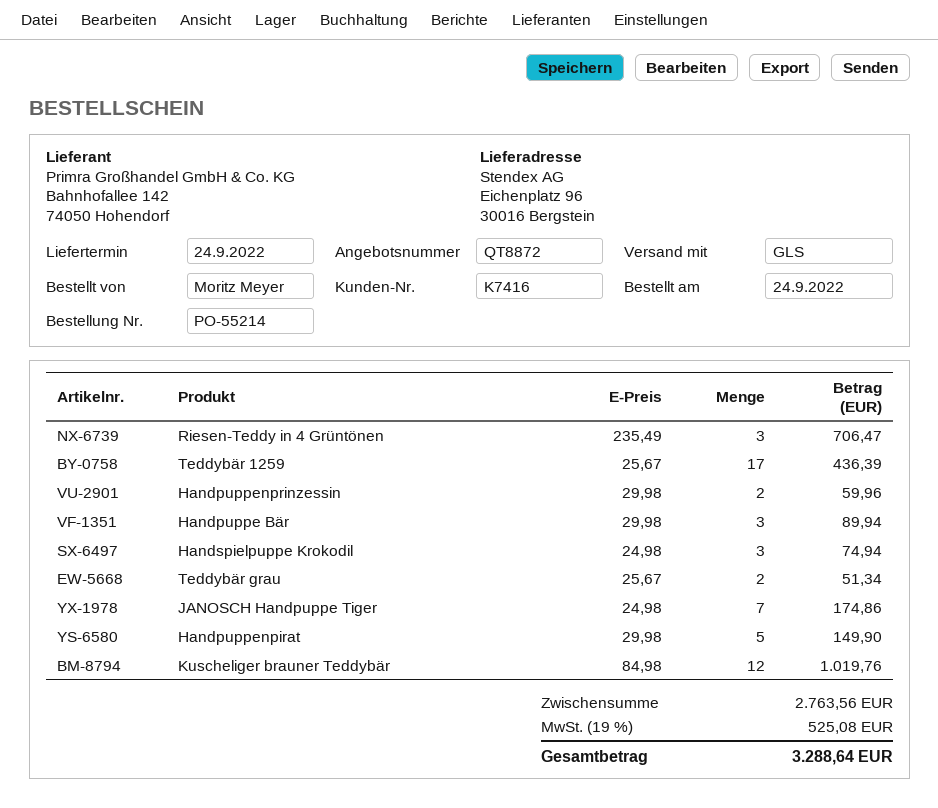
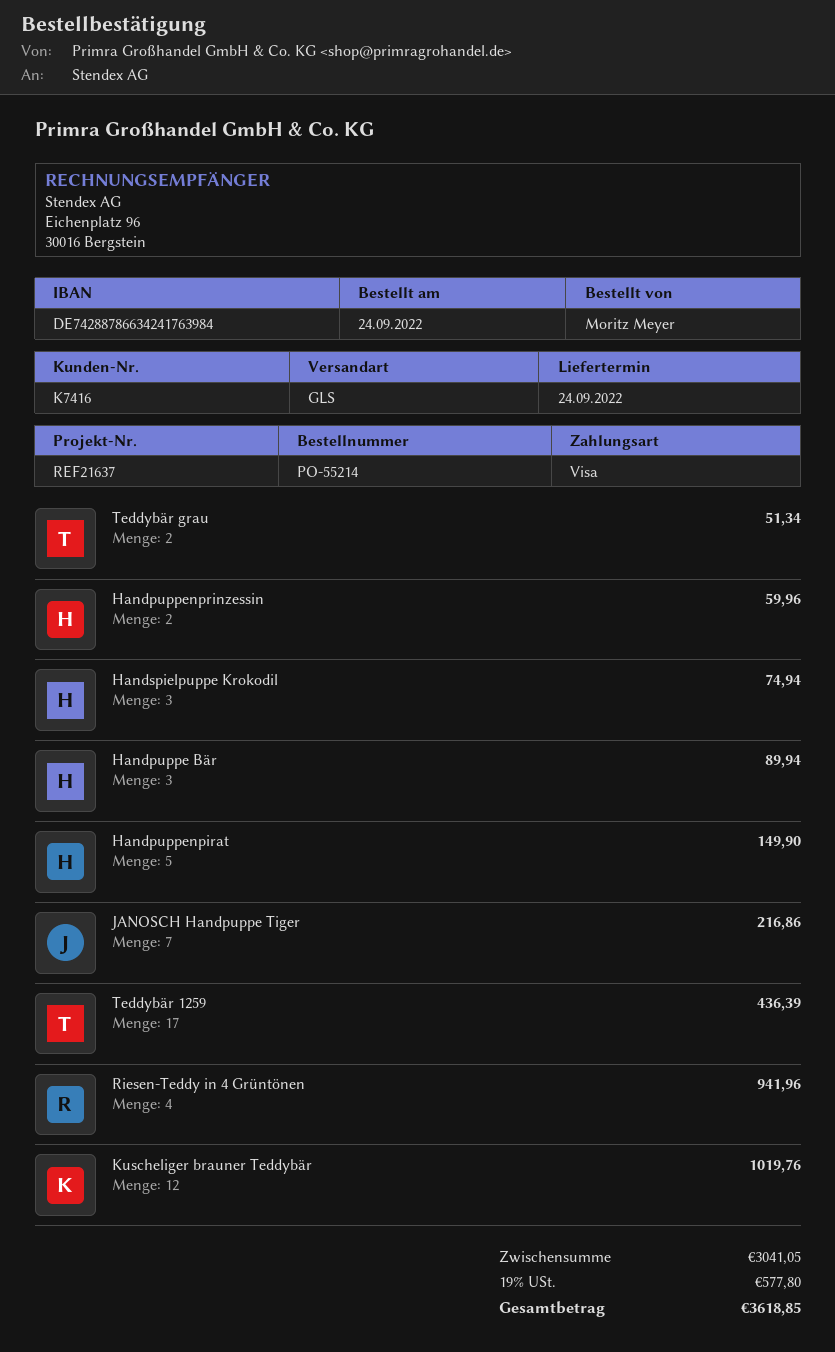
Riesen-Teddy in 4 Grüntönen: 3 for 706.47 -> 4 for 941.96
JANOSCH Handpuppe Tiger: 7 for 174.86 -> 7 for 216.86
subtotal: 2763.56 -> 3041.05
tax: 19% = 525.08 -> 19% = 577.80
total: 3288.64 -> 3618.85

